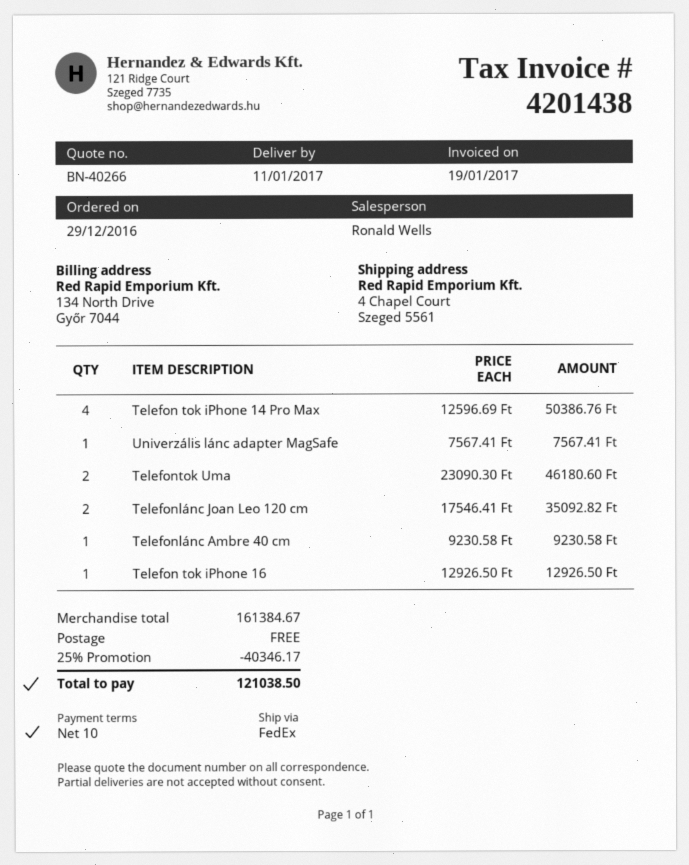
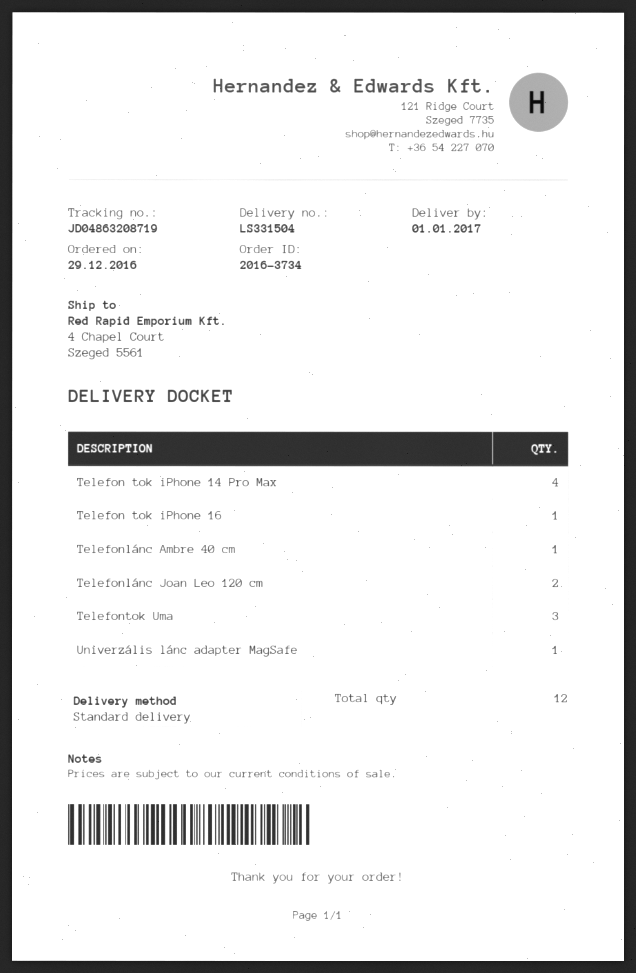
delivery date: 2017-01-11 -> 2017-01-01
shipping method: FedEx -> standard
Telefontok Uma: 2 -> 3

